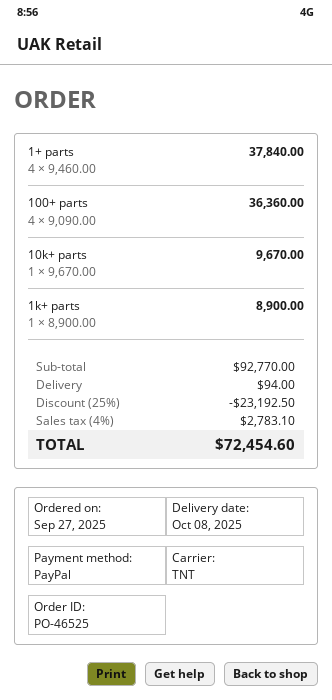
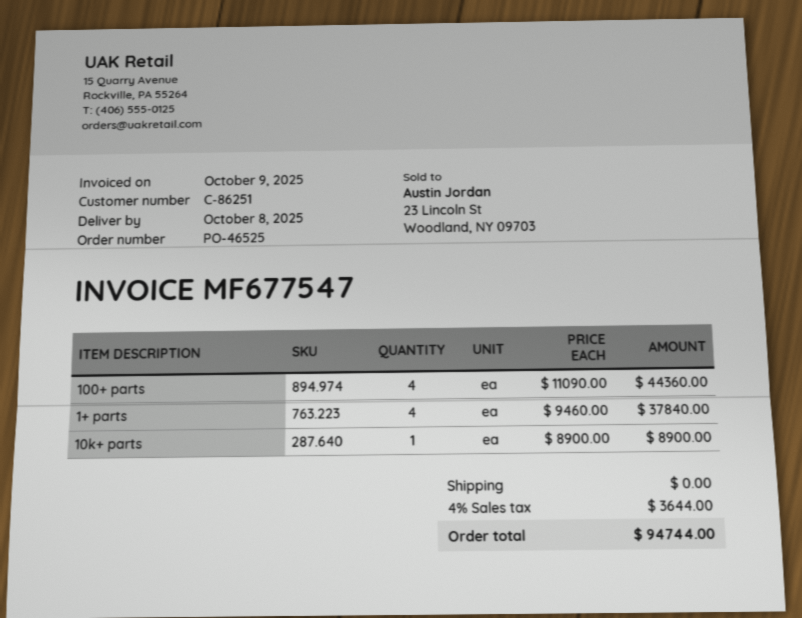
100+ parts: 4 x 9090.00 = 36360.00 -> 4 x 11090.00 = 44360.00
10k+ parts: 1 x 9670.00 = 9670.00 -> 1 x 8900.00 = 8900.00
1k+ parts: 1 x 8900.00 = 8900.00 -> none
discount: 25% = 23192.50 -> none
shipping: 94.00 -> 0.00
tax: 4% = 2783.10 -> 4% = 3644.00
total: 72454.60 -> 94744.00

